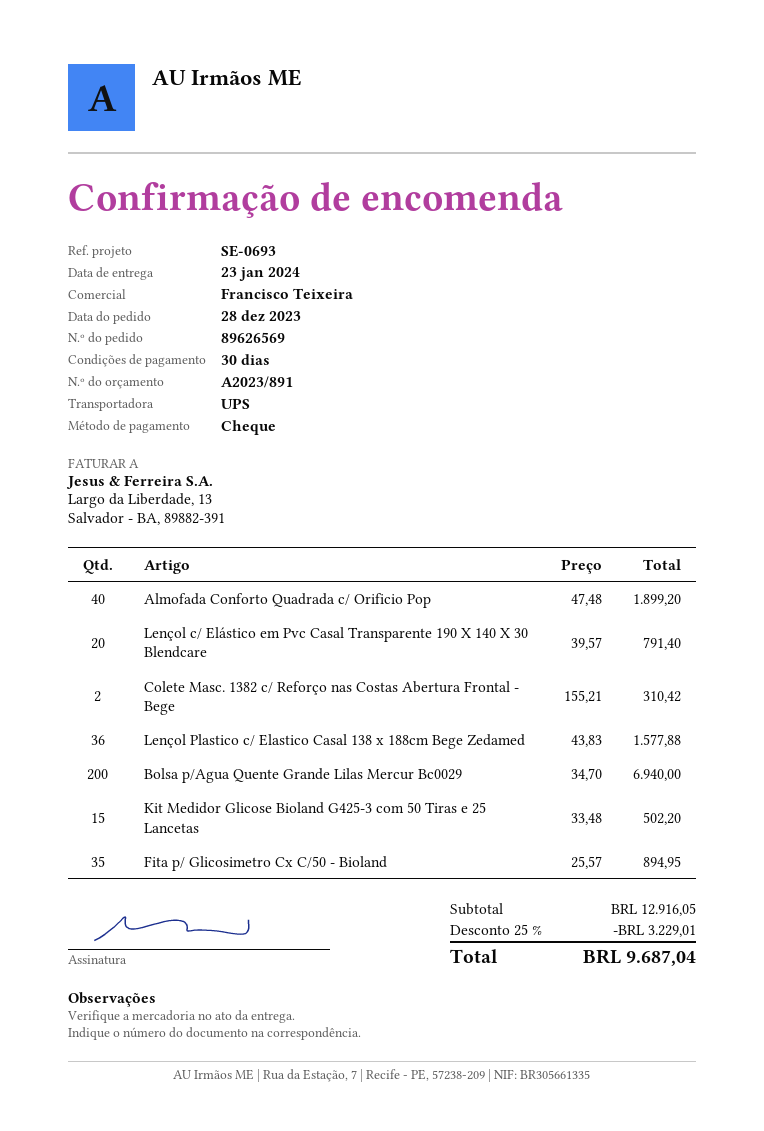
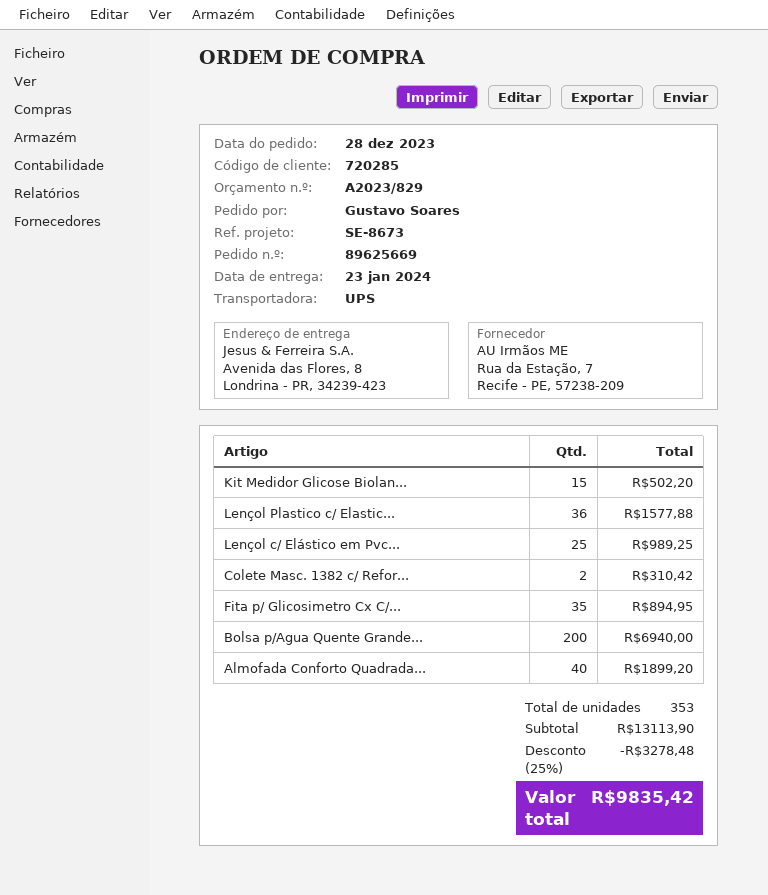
quote number: A2023/891 -> A2023/829
order number: 89626569 -> 89625669
reference: SE-0693 -> SE-8673
Lençol c/ Elástico em Pvc Casal Transparente 190 X 140 X 30 Blendcare: 20 for 791.40 -> 25 for 989.25
subtotal: 12916.05 -> 13113.90
discount: 25% = 3229.01 -> 25% = 3278.48
total: 9687.04 -> 9835.42

